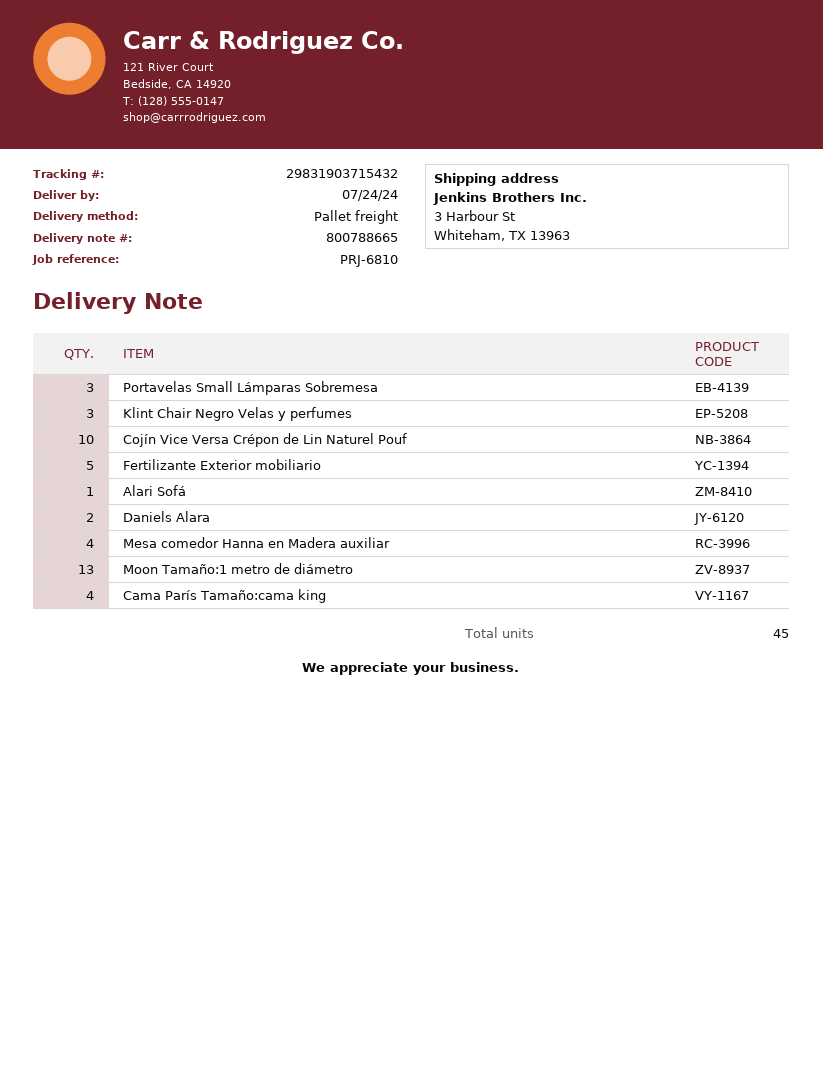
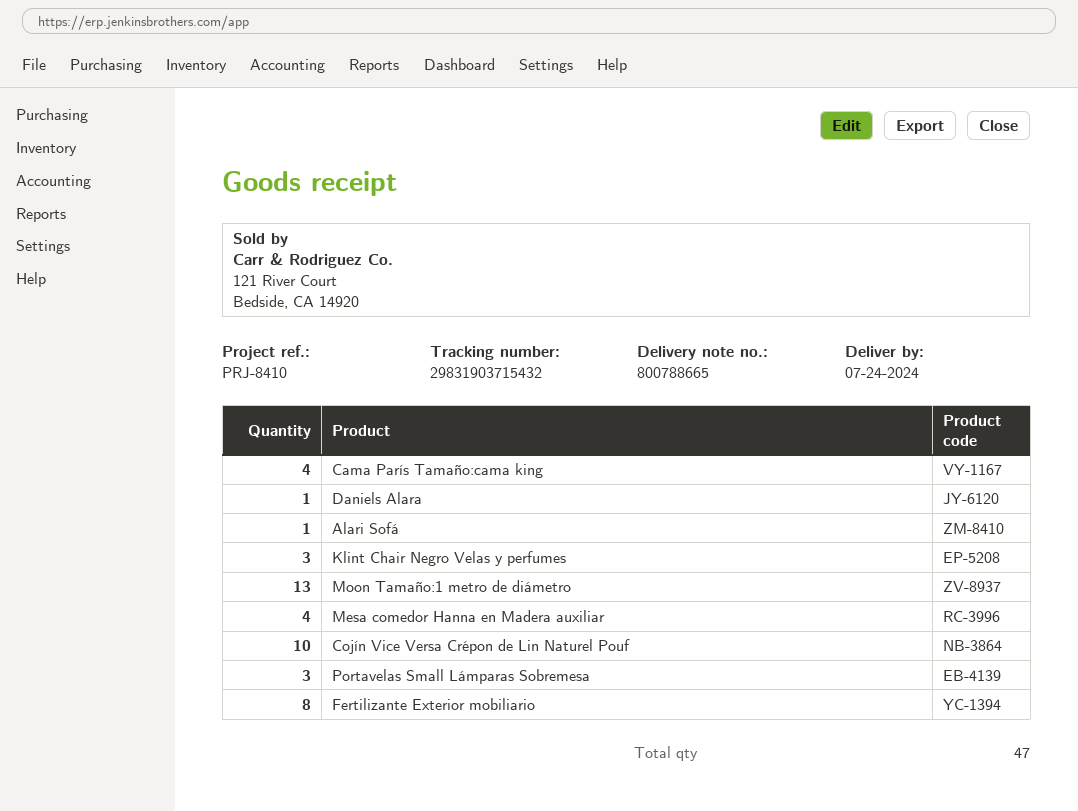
reference: PRJ-6810 -> PRJ-8410
Fertilizante Exterior mobiliario: 5 -> 8
Daniels Alara: 2 -> 1
total quantity: 45 -> 47

